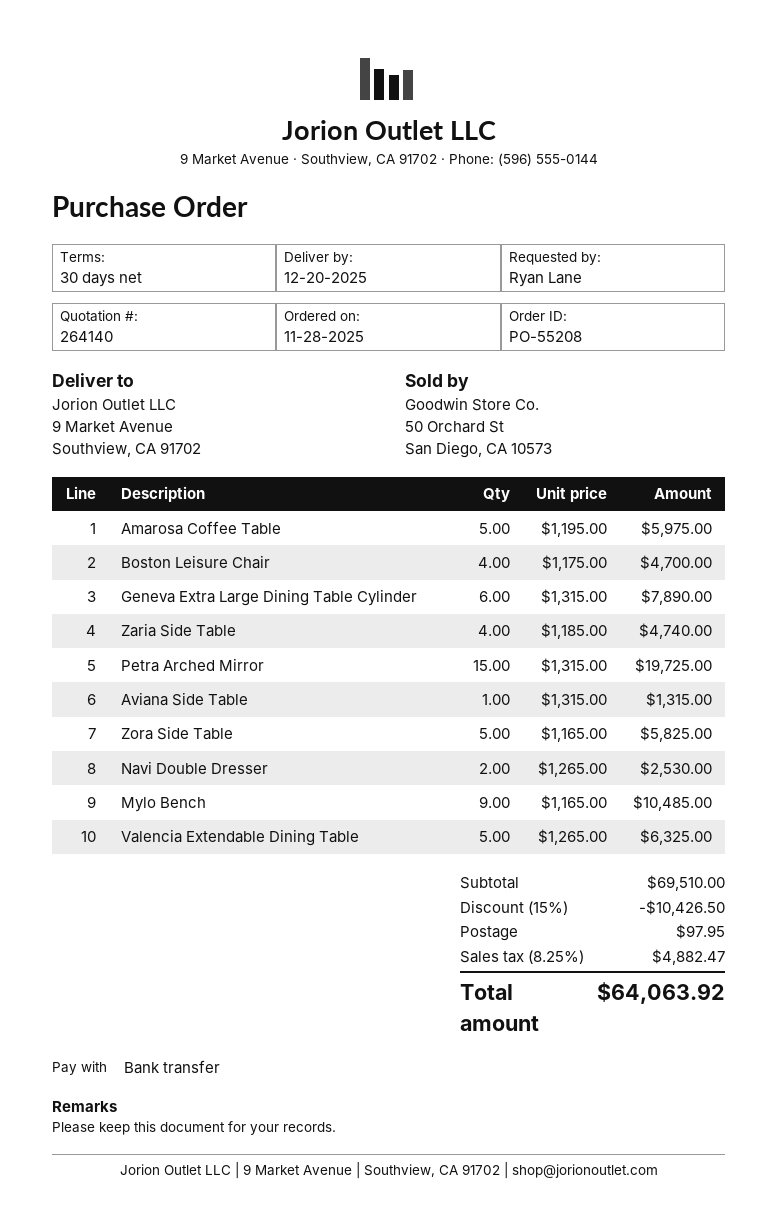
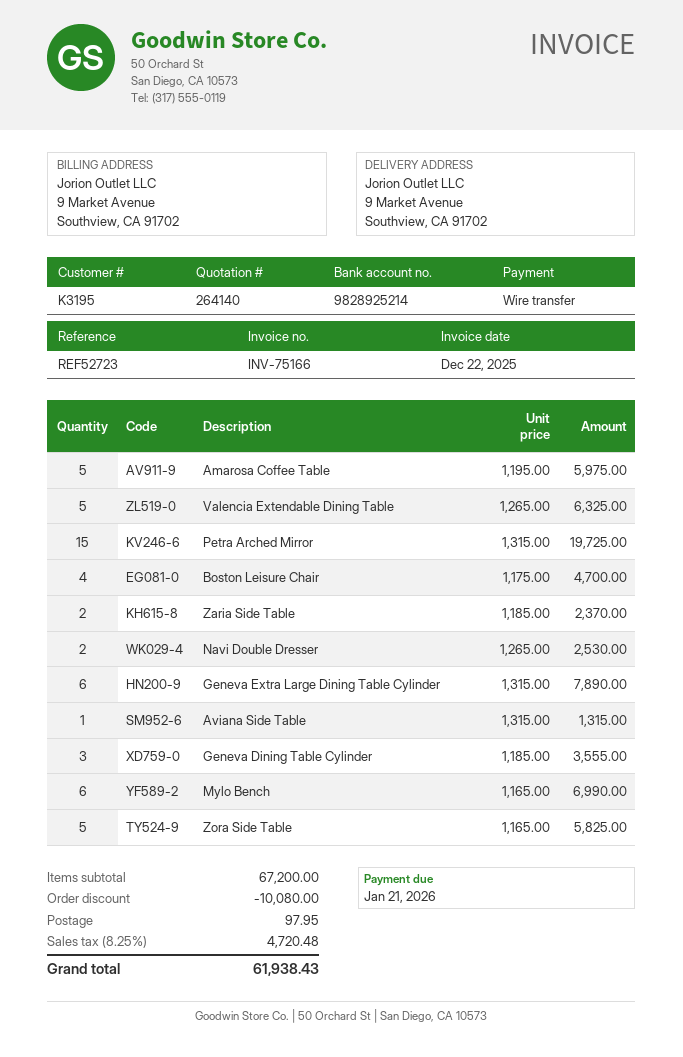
Zaria Side Table: 4 x 1185.00 = 4740.00 -> 2 x 1185.00 = 2370.00
Mylo Bench: 9 x 1165.00 = 10485.00 -> 6 x 1165.00 = 6990.00
Geneva Dining Table Cylinder: none -> 3 x 1185.00 = 3555.00
subtotal: 69510.00 -> 67200.00
discount: 10426.50 -> 10080.00
tax: 8.25% = 4882.47 -> 8.25% = 4720.48
total: 64063.92 -> 61938.43

